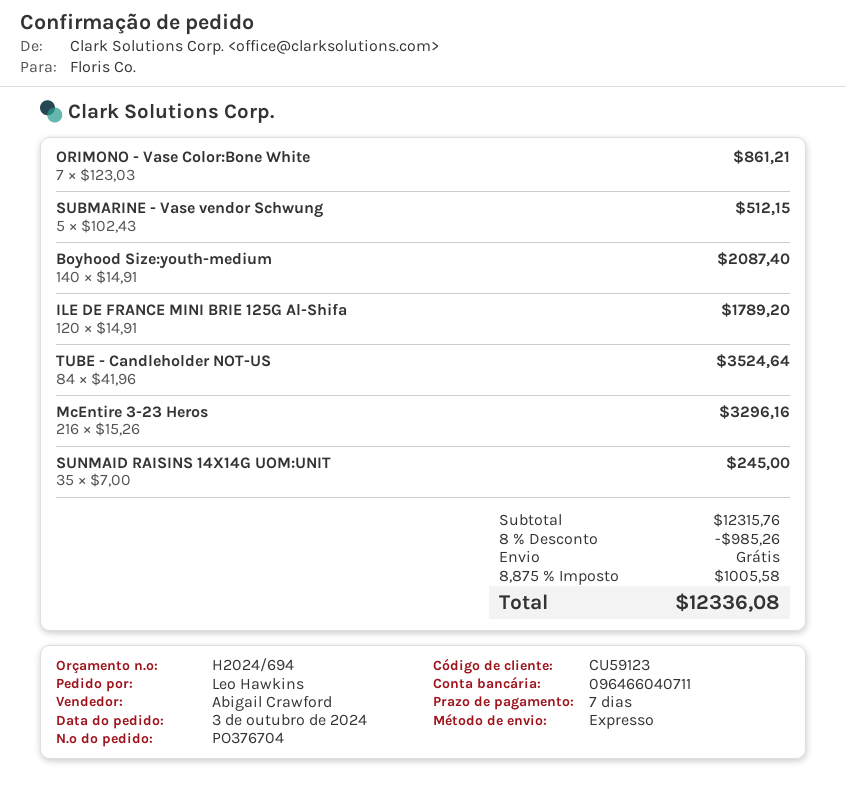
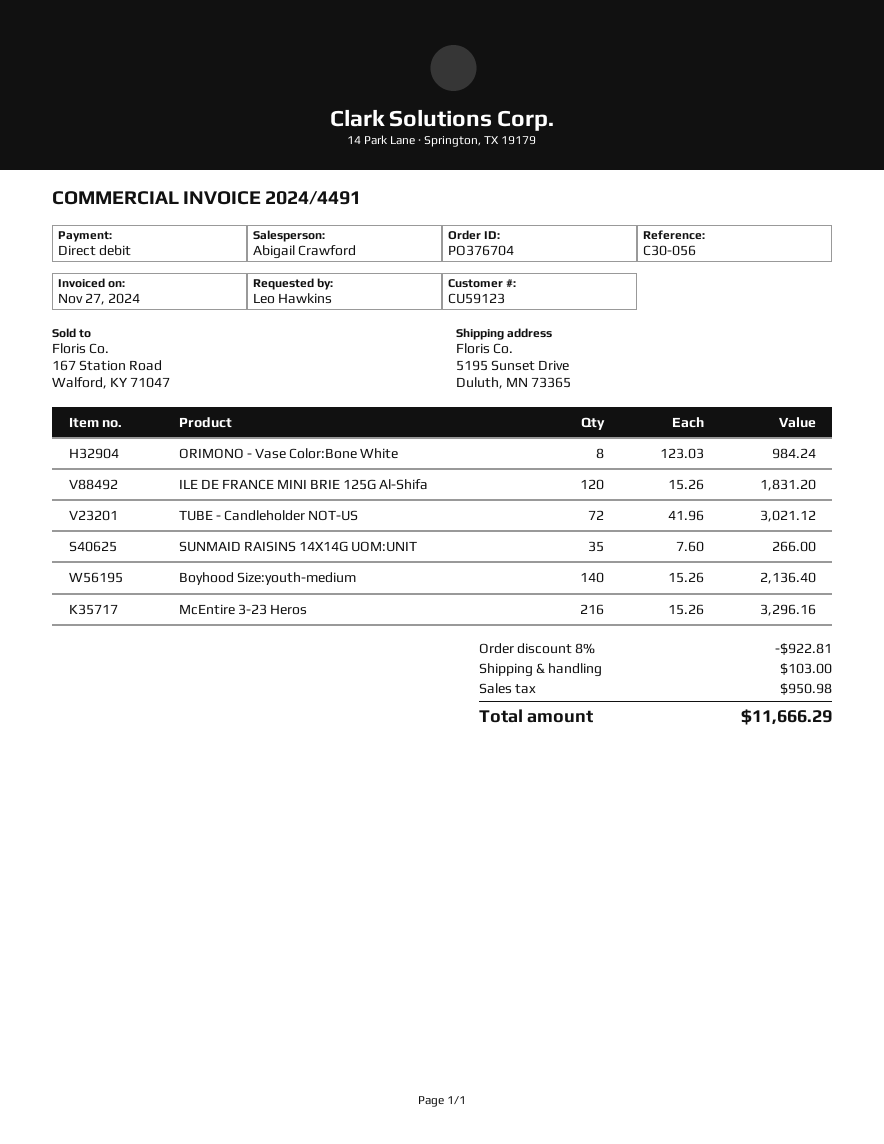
ORIMONO - Vase Color:Bone White: 7 x 123.03 = 861.21 -> 8 x 123.03 = 984.24
SUBMARINE - Vase vendor Schwung: 5 x 102.43 = 512.15 -> none
Boyhood Size:youth-medium: 140 x 14.91 = 2087.40 -> 140 x 15.26 = 2136.40
ILE DE FRANCE MINI BRIE 125G Al-Shifa: 120 x 14.91 = 1789.20 -> 120 x 15.26 = 1831.20
TUBE - Candleholder NOT-US: 84 x 41.96 = 3524.64 -> 72 x 41.96 = 3021.12
SUNMAID RAISINS 14X14G UOM:UNIT: 35 x 7.00 = 245.00 -> 35 x 7.60 = 266.00
discount: 8% = 985.26 -> 8% = 922.81
shipping: 0.00 -> 103.00
tax: 1005.58 -> 950.98
total: 12336.08 -> 11666.29

